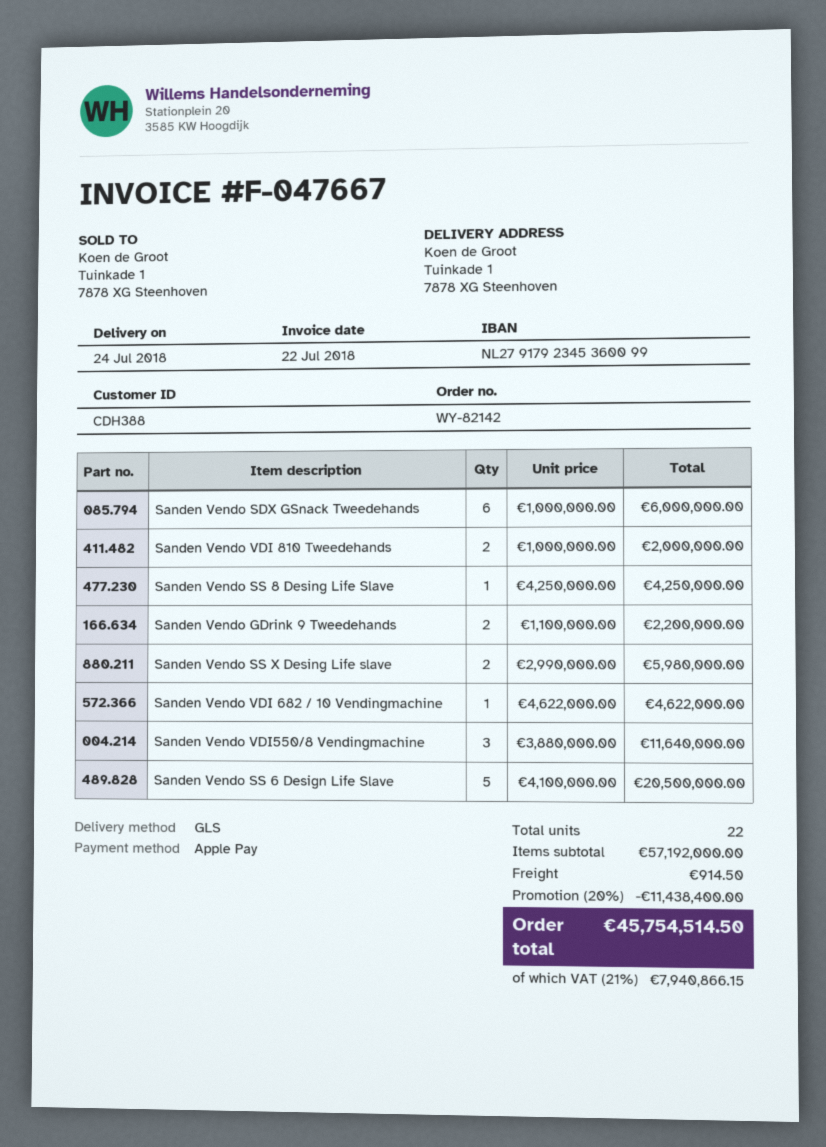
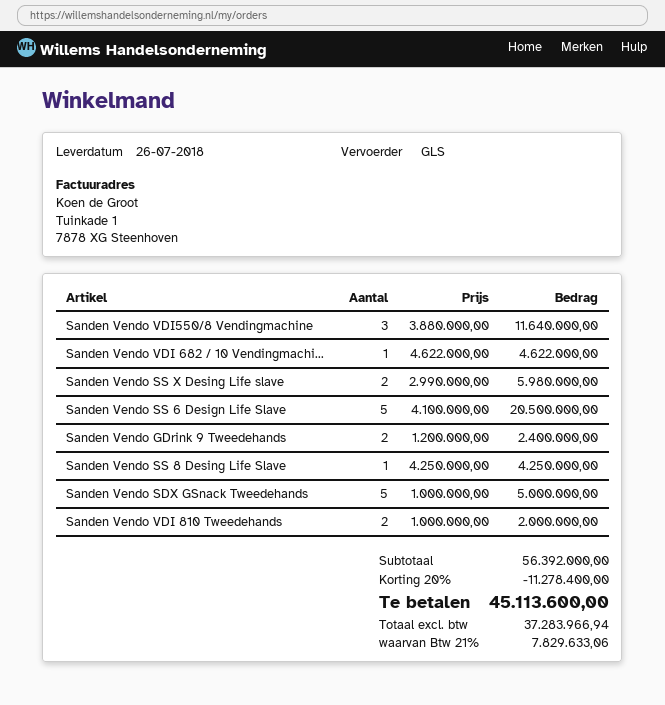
delivery date: 2018-07-24 -> 2018-07-26
Sanden Vendo SDX GSnack Tweedehands: 6 x 1000000.00 = 6000000.00 -> 5 x 1000000.00 = 5000000.00
Sanden Vendo GDrink 9 Tweedehands: 2 x 1100000.00 = 2200000.00 -> 2 x 1200000.00 = 2400000.00
subtotal: 57192000.00 -> 56392000.00
discount: 20% = 11438400.00 -> 20% = 11278400.00
shipping: 914.50 -> none
tax: 21% = 7940866.15 -> 21% = 7829633.06
total: 45754514.50 -> 45113600.00

